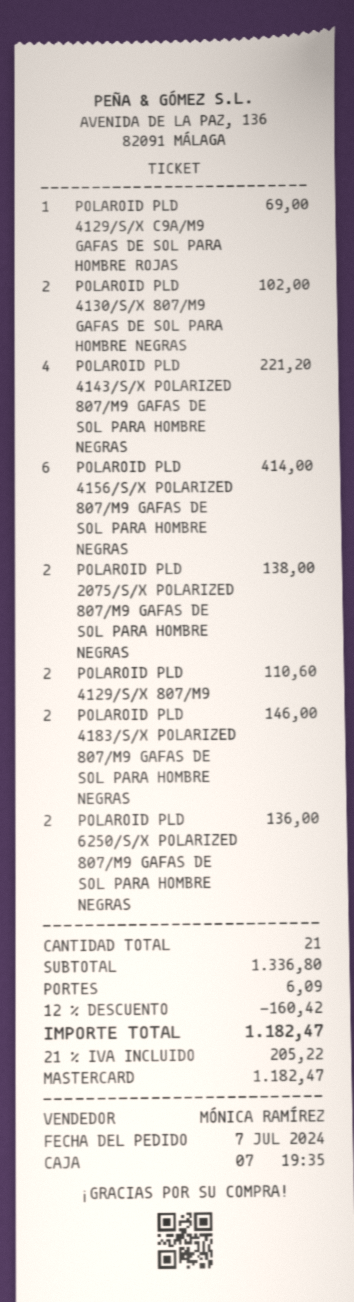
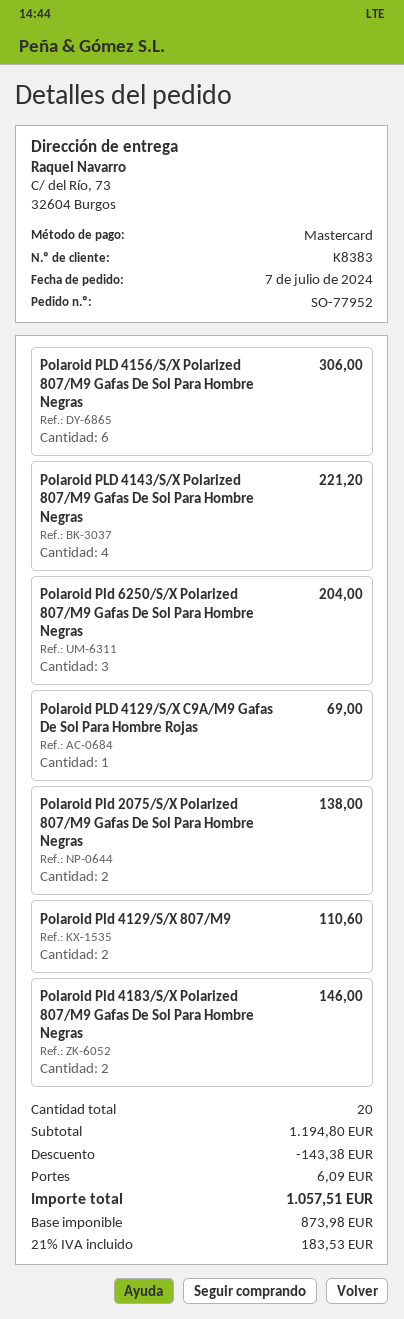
POLAROID PLD 4130/S/X 807/M9 GAFAS DE SOL PARA HOMBRE NEGRAS: 2 for 102.00 -> none
POLAROID PLD 4156/S/X POLARIZED 807/M9 GAFAS DE SOL PARA HOMBRE NEGRAS: 6 for 414.00 -> 6 for 306.00
POLAROID PLD 6250/S/X POLARIZED 807/M9 GAFAS DE SOL PARA HOMBRE NEGRAS: 2 for 136.00 -> 3 for 204.00
total quantity: 21 -> 20
subtotal: 1336.80 -> 1194.80
discount: 160.42 -> 143.38
tax: 21% = 205.22 -> 21% = 183.53
total: 1182.47 -> 1057.51

